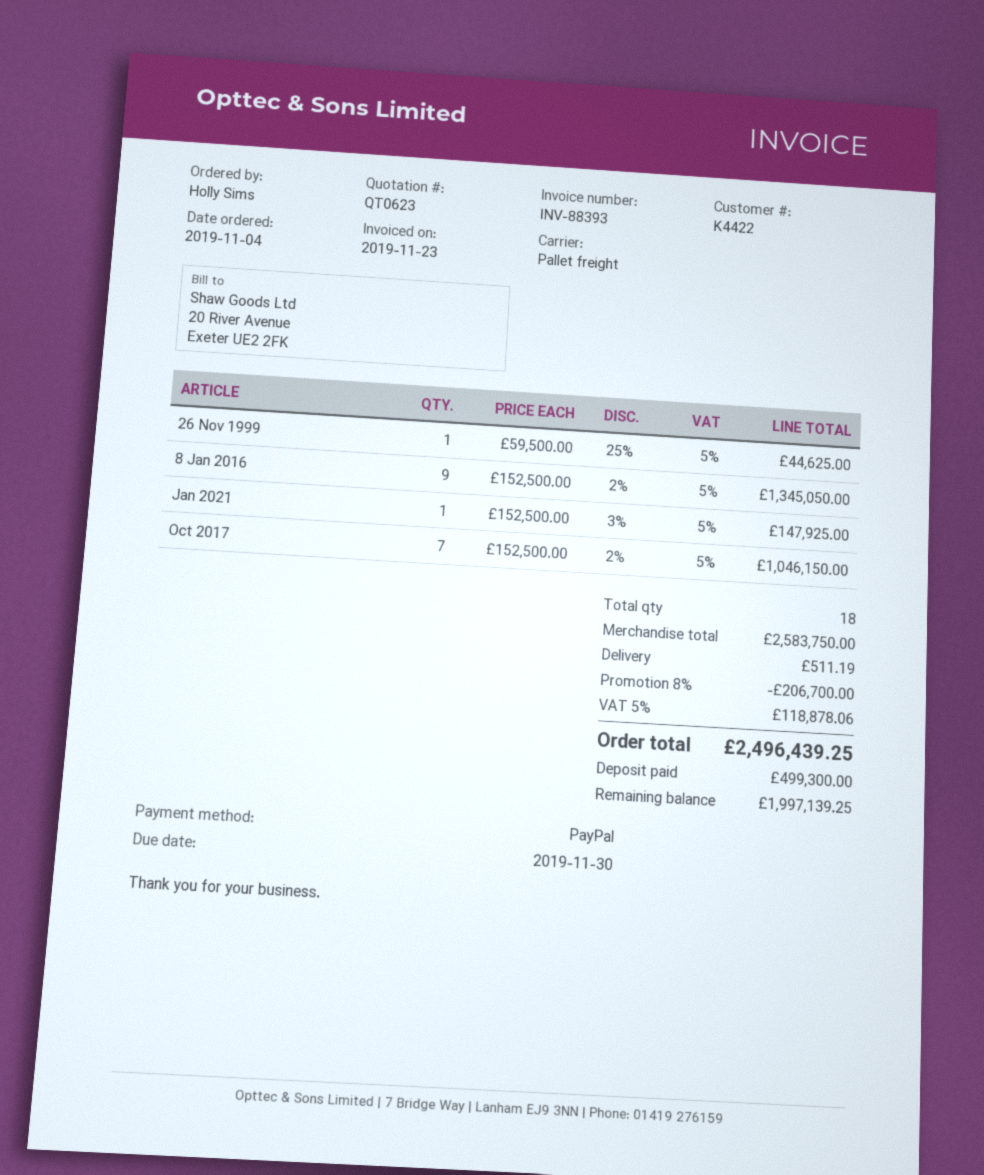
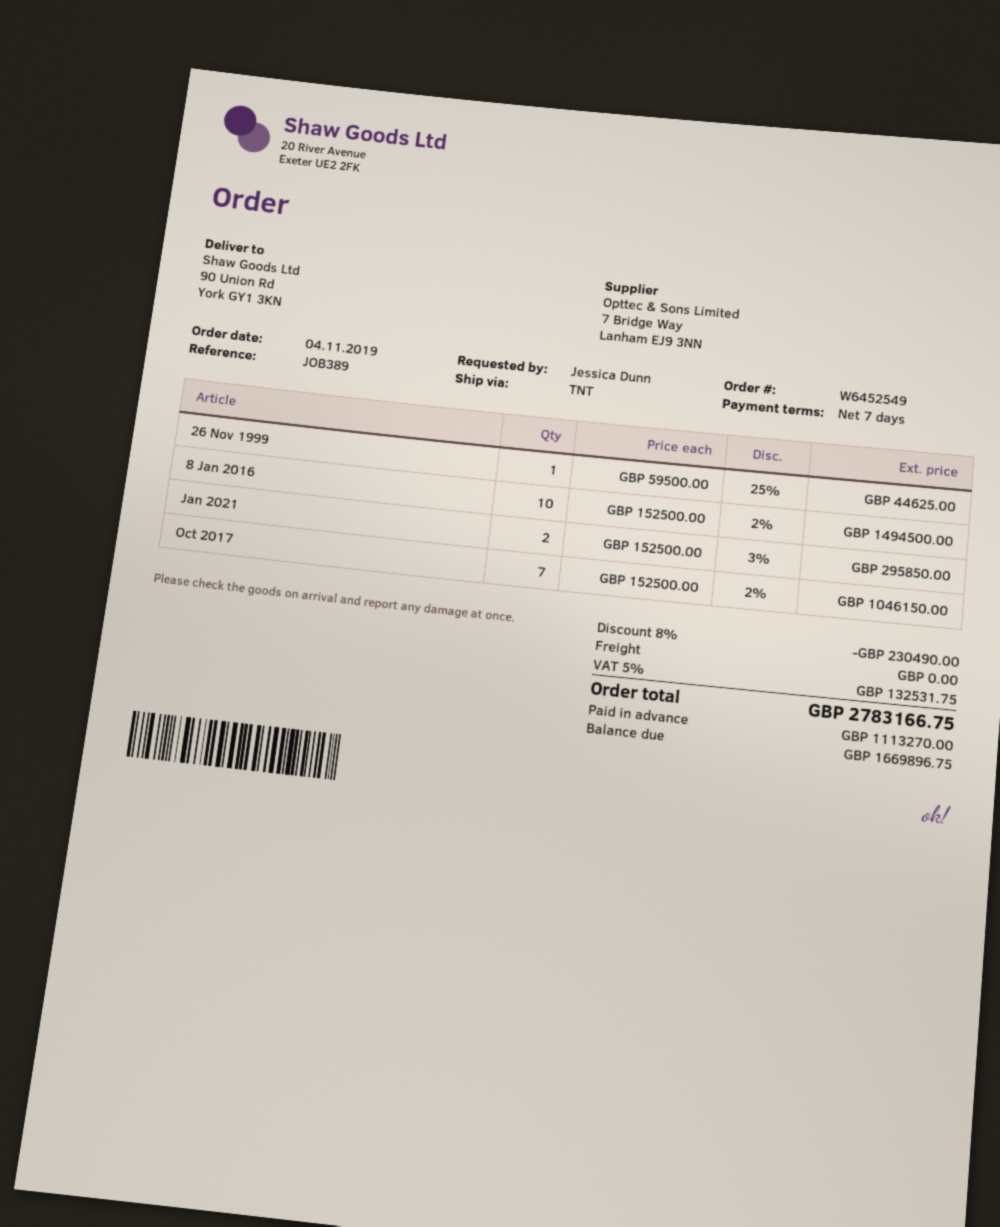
ordered by: Holly Sims -> Jessica Dunn
shipping method: pallet freight -> TNT
8 Jan 2016: 9 x 152500.00 - 2% = 1345050.00 -> 10 x 152500.00 - 2% = 1494500.00
Jan 2021: 1 x 152500.00 - 3% = 147925.00 -> 2 x 152500.00 - 3% = 295850.00
discount: 8% = 206700.00 -> 8% = 230490.00
shipping: 511.19 -> 0.00
tax: 5% = 118878.06 -> 5% = 132531.75
total: 2496439.25 -> 2783166.75
deposit: 499300.00 -> 1113270.00
balance: 1997139.25 -> 1669896.75

